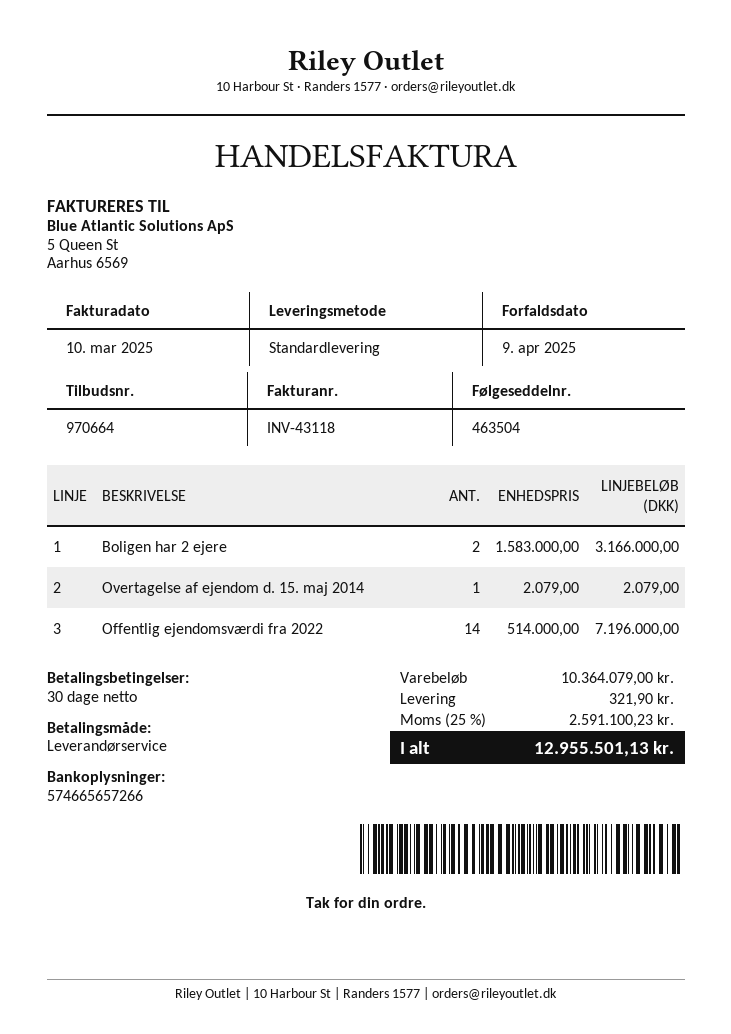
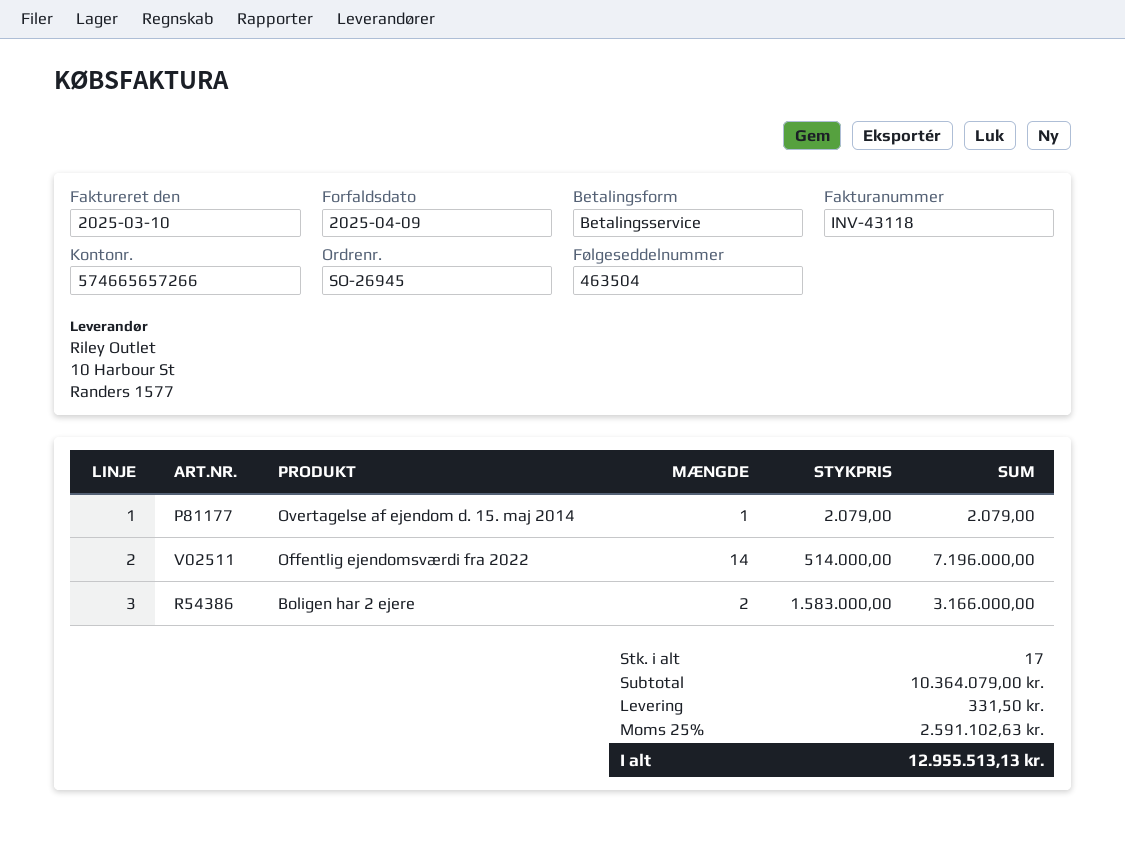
shipping: 321.90 -> 331.50
tax: 25% = 2591100.23 -> 25% = 2591102.63
total: 12955501.13 -> 12955513.13

